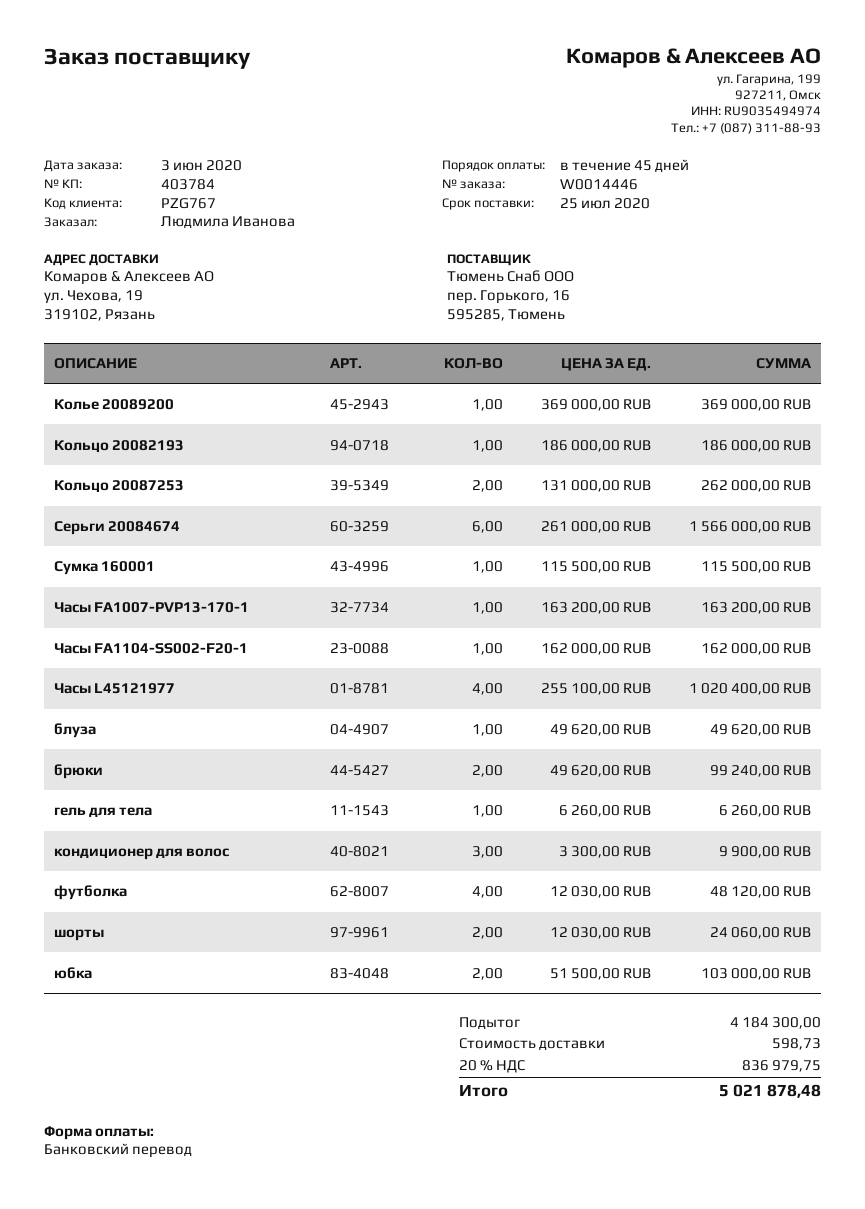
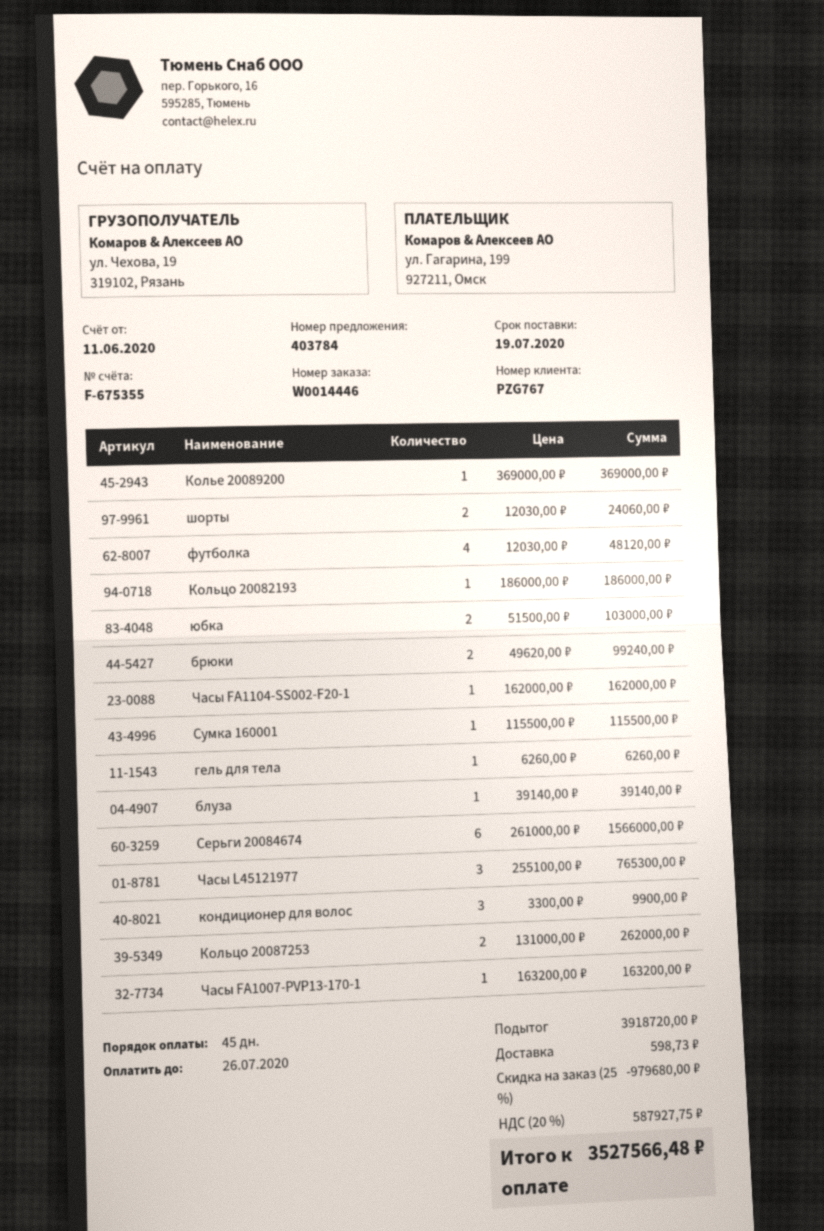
delivery date: 2020-07-25 -> 2020-07-19
Часы L45121977: 4 x 255100.00 = 1020400.00 -> 3 x 255100.00 = 765300.00
блуза: 1 x 49620.00 = 49620.00 -> 1 x 39140.00 = 39140.00
subtotal: 4184300.00 -> 3918720.00
discount: none -> 25% = 979680.00
tax: 20% = 836979.75 -> 20% = 587927.75
total: 5021878.48 -> 3527566.48

